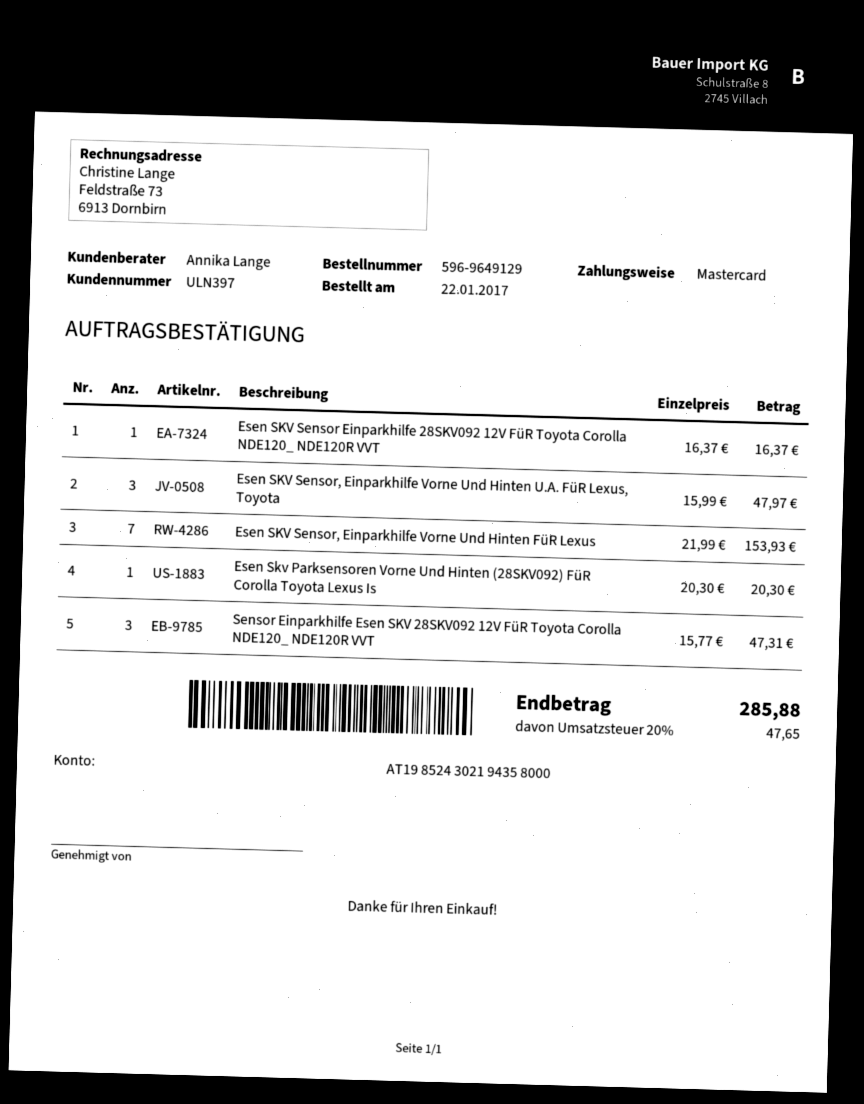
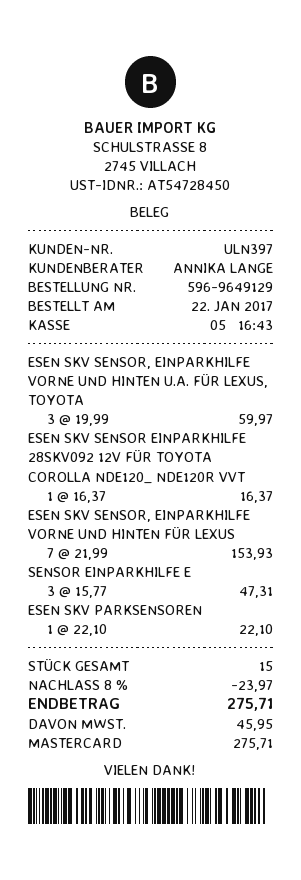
Esen SKV Sensor, Einparkhilfe Vorne Und Hinten U.A. FüR Lexus, Toyota: 3 x 15.99 = 47.97 -> 3 x 19.99 = 59.97
Esen Skv Parksensoren Vorne Und Hinten (28SKV092) FüR Corolla Toyota Lexus Is: 1 x 20.30 = 20.30 -> 1 x 22.10 = 22.10
discount: none -> 8% = 23.97
tax: 47.65 -> 45.95
total: 285.88 -> 275.71

